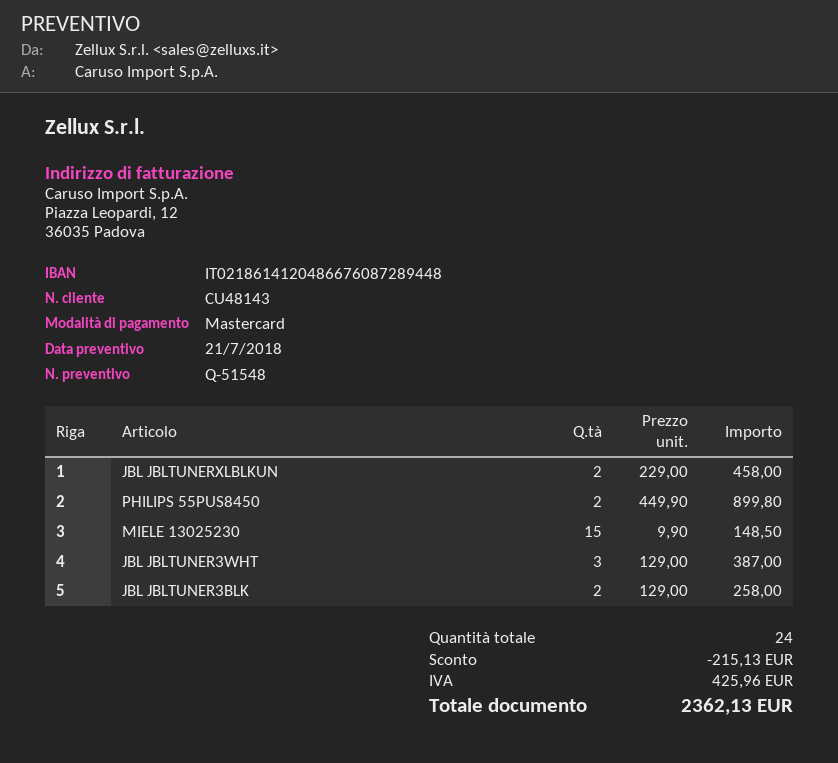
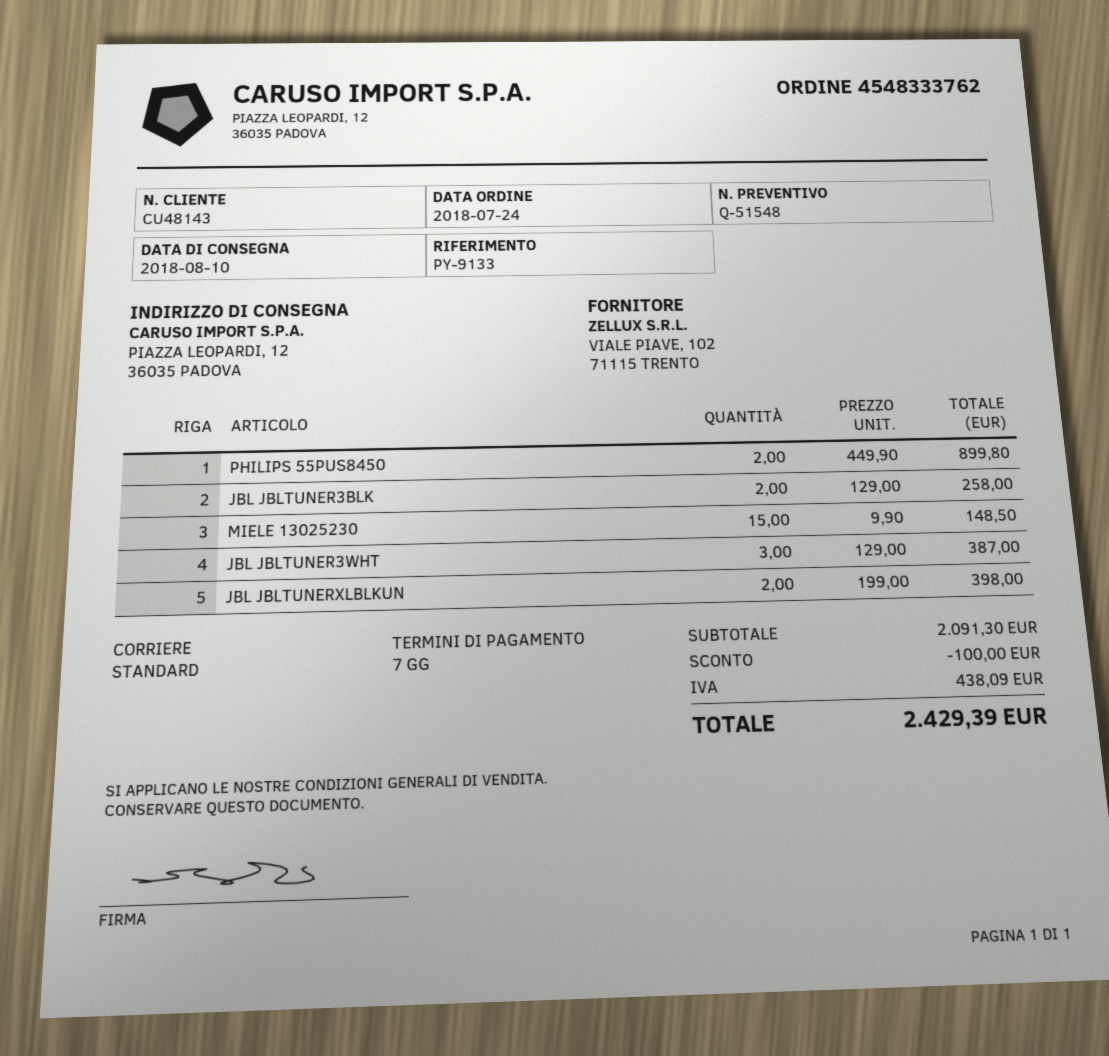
JBL JBLTUNERXLBLKUN: 2 x 229.00 = 458.00 -> 2 x 199.00 = 398.00
discount: 215.13 -> 100.00
tax: 425.96 -> 438.09
total: 2362.13 -> 2429.39

